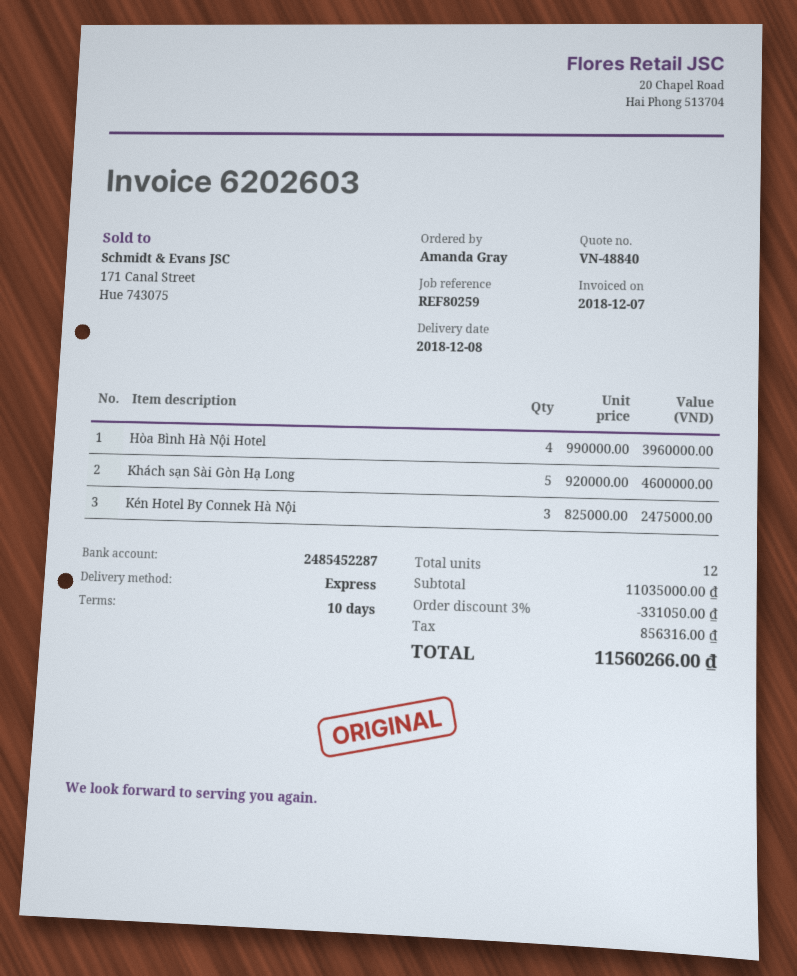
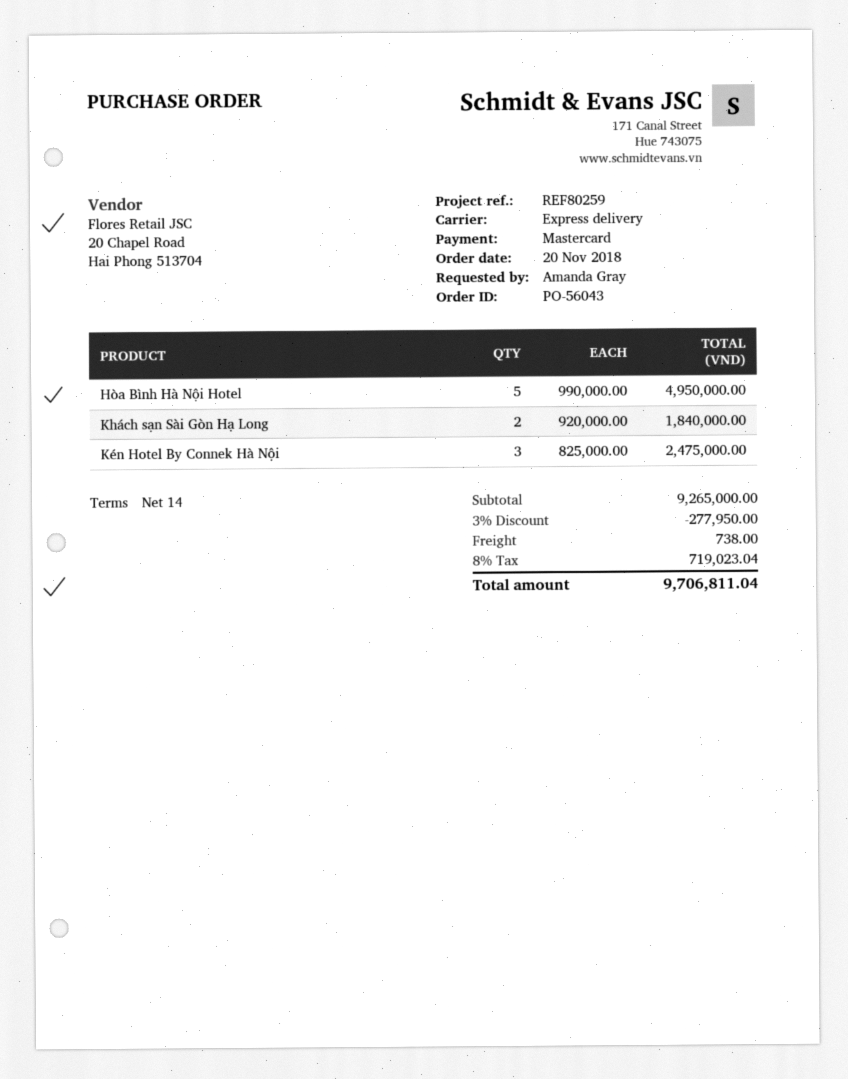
payment terms: 10 days -> 14 days
Hòa Bình Hà Nội Hotel: 4 x 990000.00 = 3960000.00 -> 5 x 990000.00 = 4950000.00
Khách sạn Sài Gòn Hạ Long: 5 x 920000.00 = 4600000.00 -> 2 x 920000.00 = 1840000.00
subtotal: 11035000.00 -> 9265000.00
discount: 3% = 331050.00 -> 3% = 277950.00
shipping: none -> 738.00
tax: 856316.00 -> 719023.04
total: 11560266.00 -> 9706811.04

